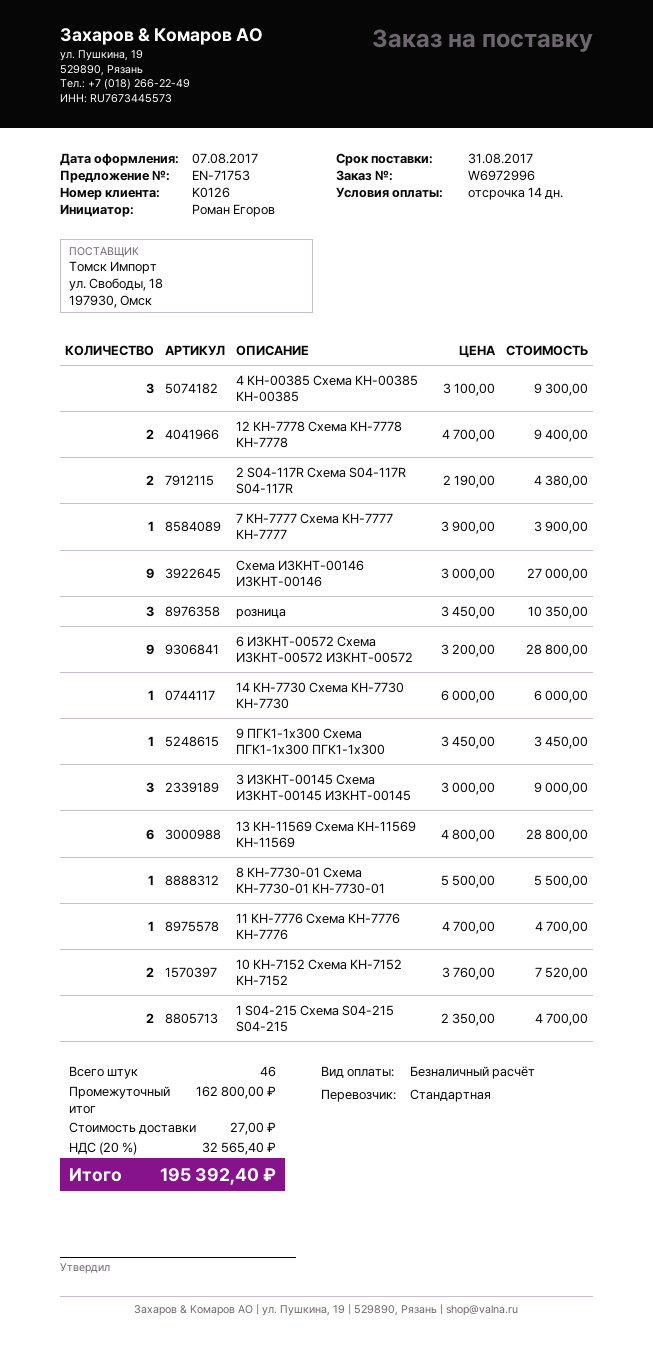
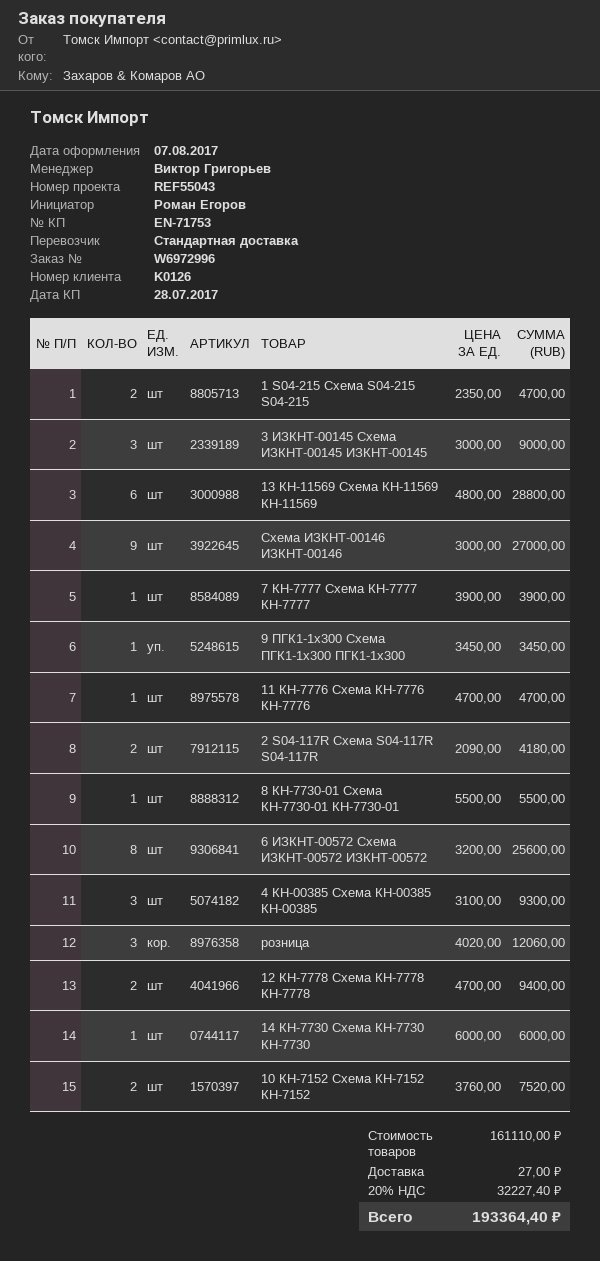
2 S04-117R Схема S04-117R S04-117R: 2 x 2190.00 = 4380.00 -> 2 x 2090.00 = 4180.00
розница: 3 x 3450.00 = 10350.00 -> 3 x 4020.00 = 12060.00
6 ИЗКНТ-00572 Схема ИЗКНТ-00572 ИЗКНТ-00572: 9 x 3200.00 = 28800.00 -> 8 x 3200.00 = 25600.00
subtotal: 162800.00 -> 161110.00
tax: 20% = 32565.40 -> 20% = 32227.40
total: 195392.40 -> 193364.40

